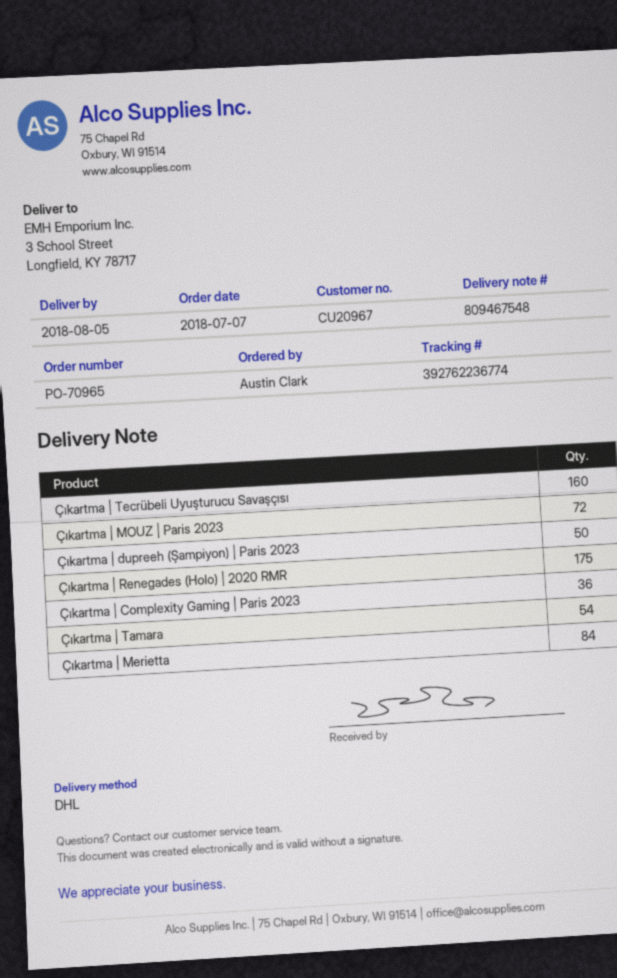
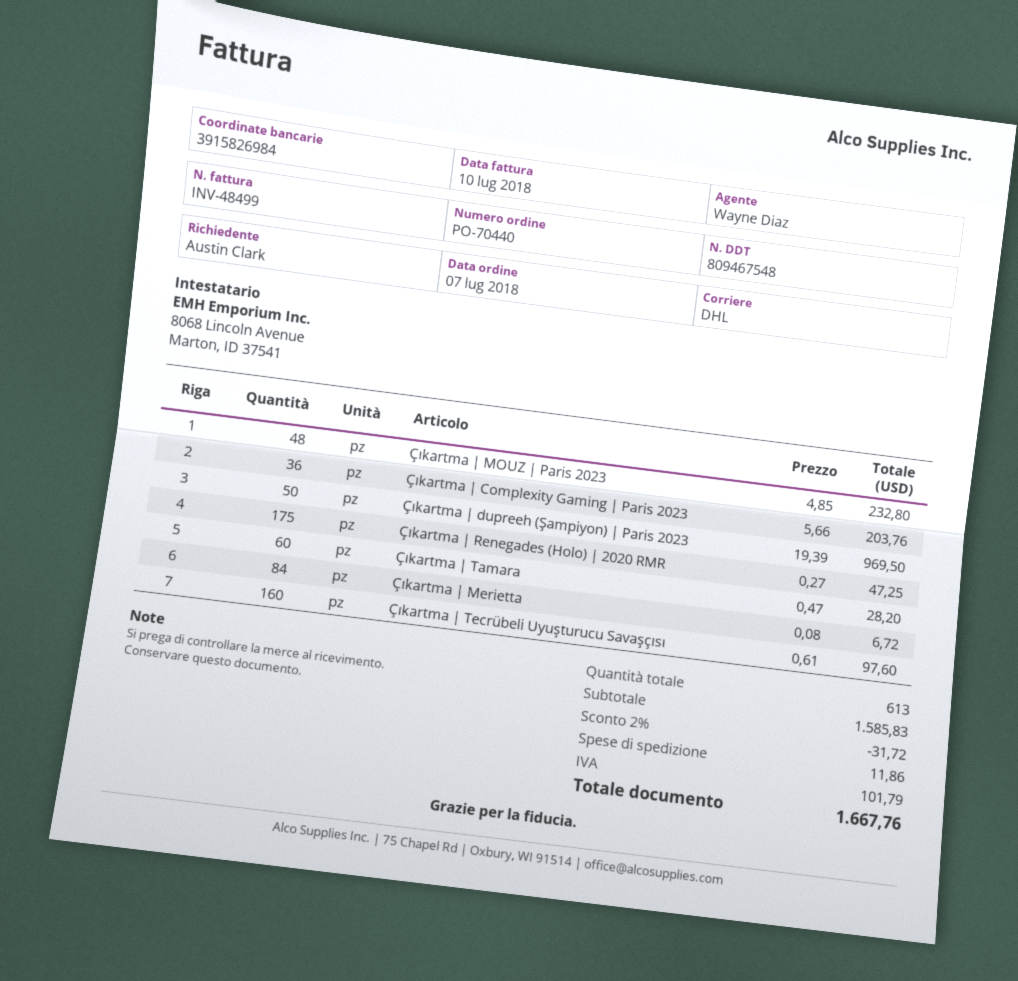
order number: PO-70965 -> PO-70440
Çıkartma | MOUZ | Paris 2023: 72 -> 48
Çıkartma | Tamara: 54 -> 60

